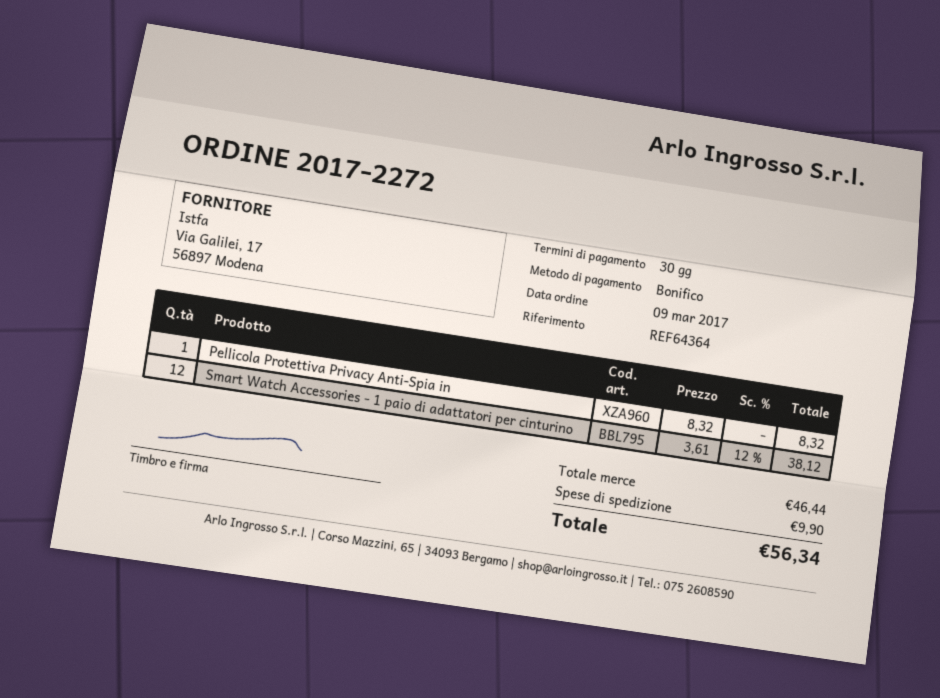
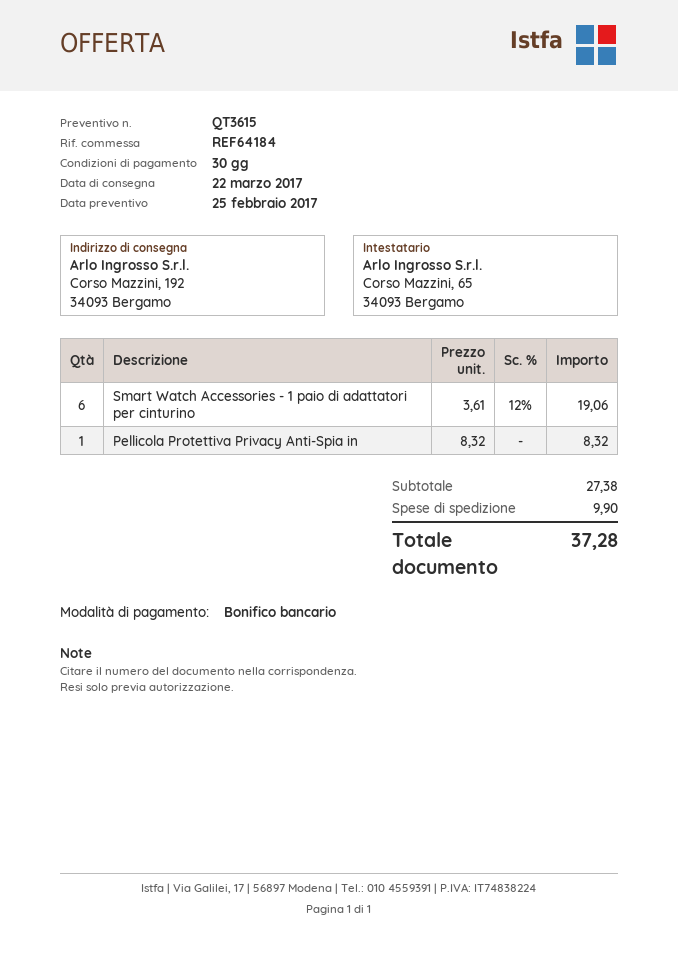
reference: REF64364 -> REF64184
Smart Watch Accessories - 1 paio di adattatori per cinturino: 12 x 3.61 - 12% = 38.12 -> 6 x 3.61 - 12% = 19.06
subtotal: 46.44 -> 27.38
total: 56.34 -> 37.28

